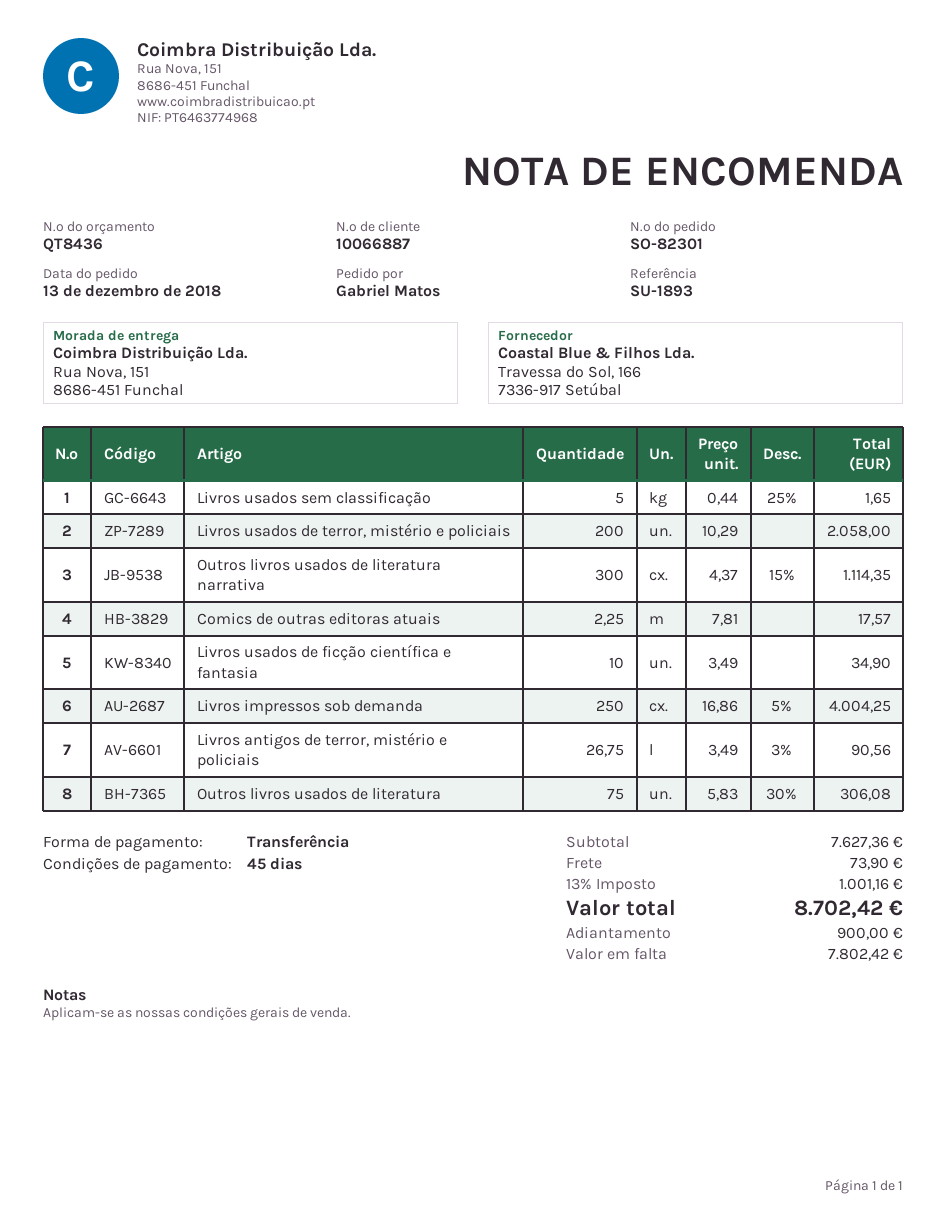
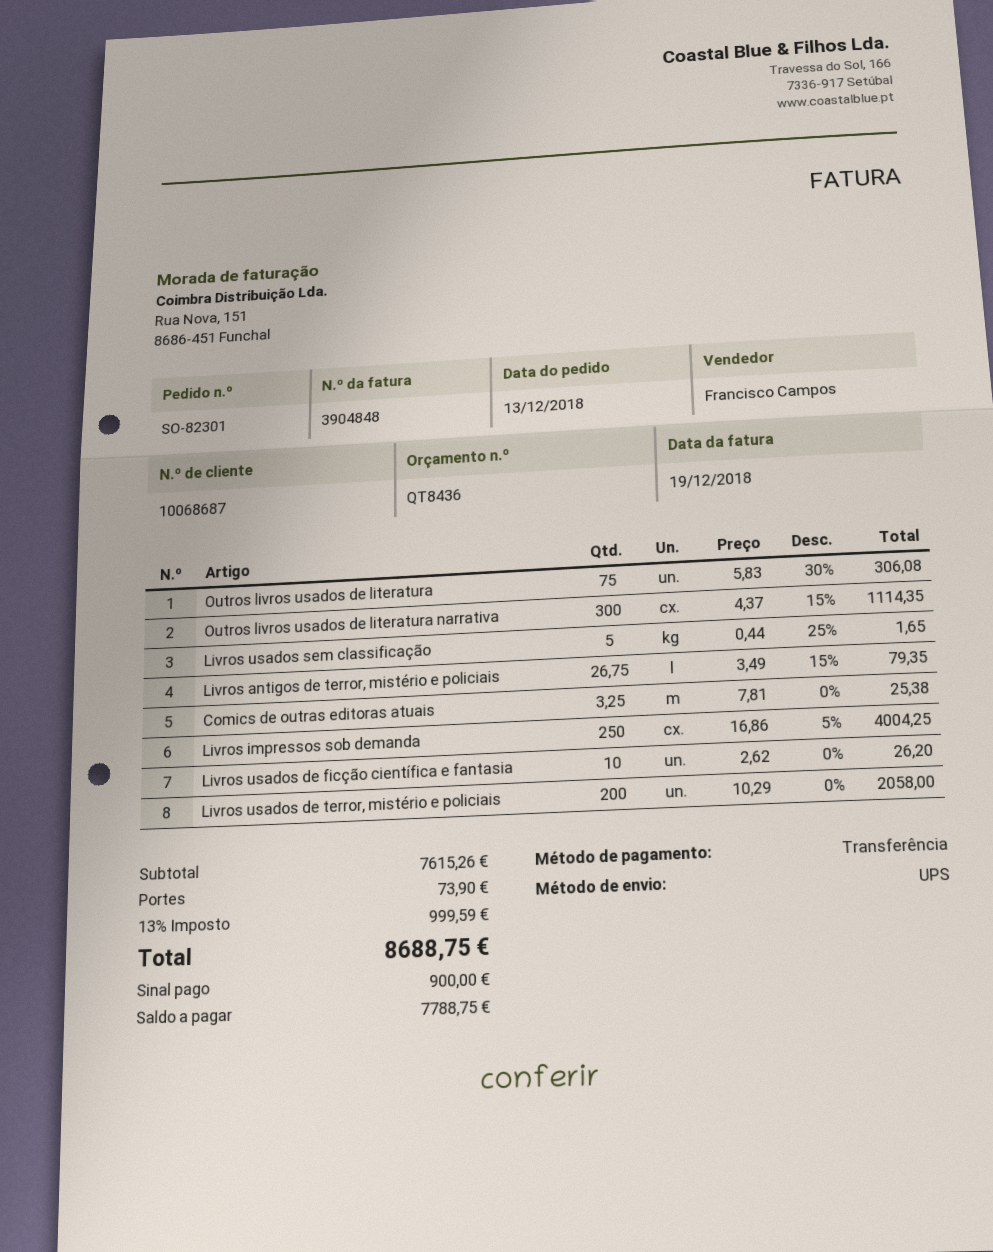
customer number: 10066887 -> 10068687
Comics de outras editoras atuais: 2.25 x 7.81 = 17.57 -> 3.25 x 7.81 = 25.38
Livros usados de ficção científica e fantasia: 10 x 3.49 = 34.90 -> 10 x 2.62 = 26.20
Livros antigos de terror, mistério e policiais: 26.75 x 3.49 - 3% = 90.56 -> 26.75 x 3.49 - 15% = 79.35
subtotal: 7627.36 -> 7615.26
tax: 13% = 1001.16 -> 13% = 999.59
total: 8702.42 -> 8688.75
balance: 7802.42 -> 7788.75

